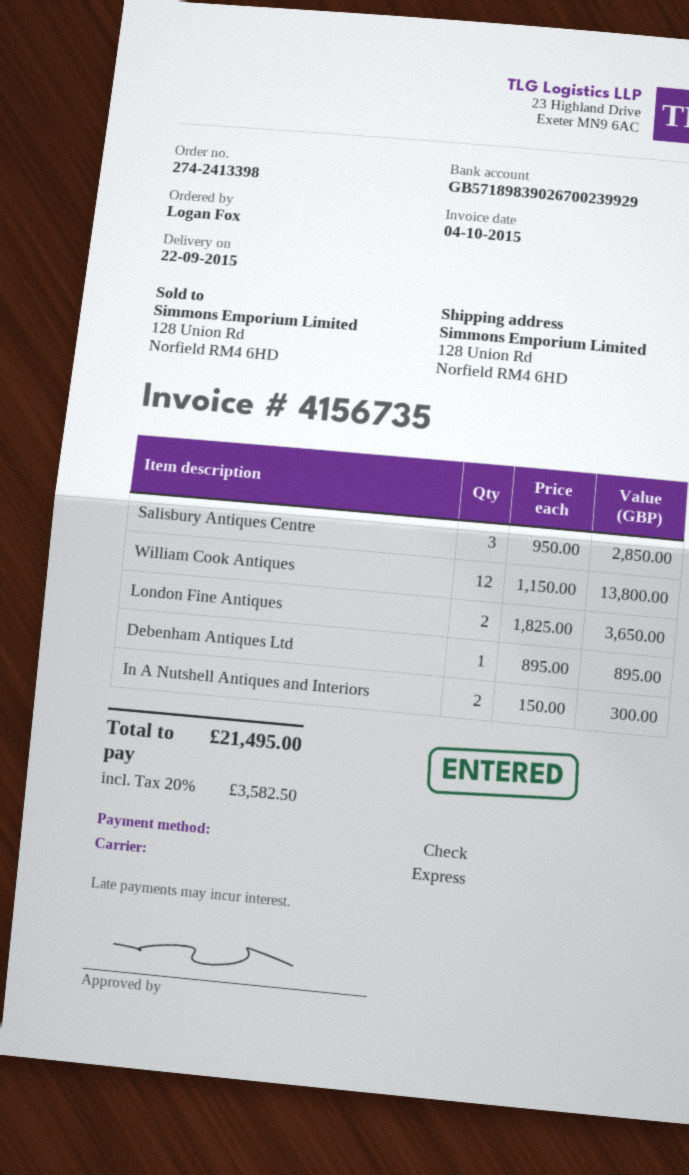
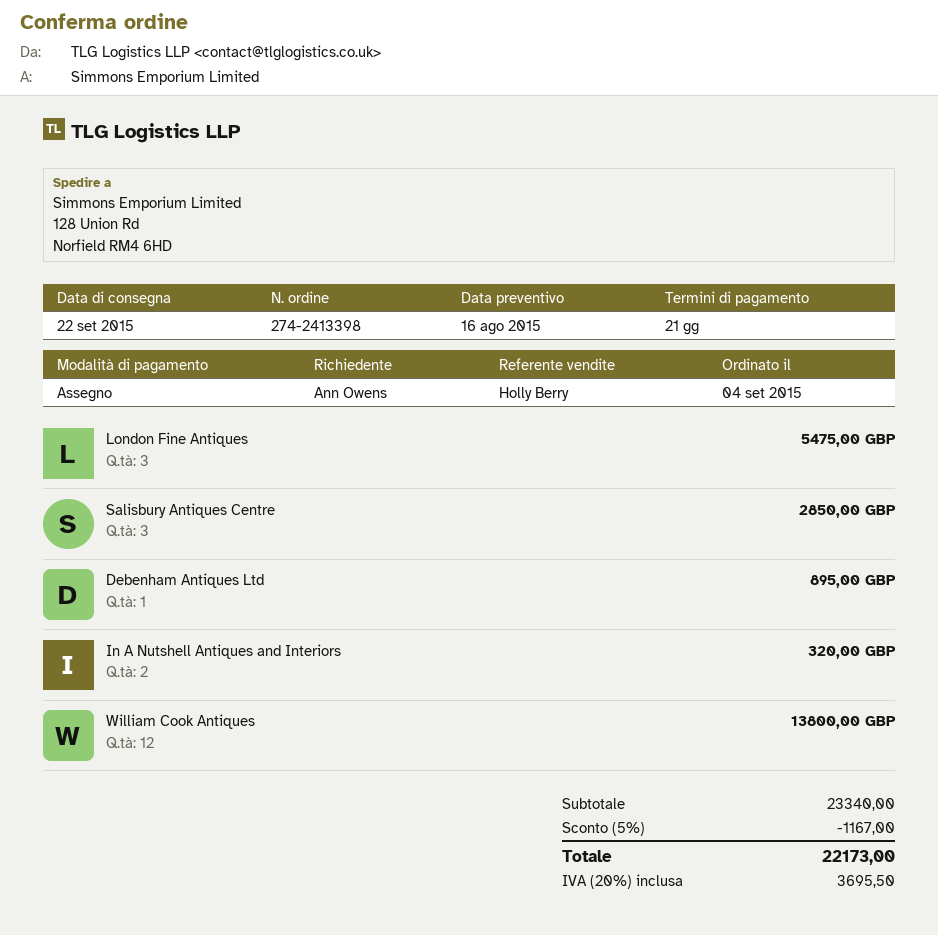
ordered by: Logan Fox -> Ann Owens
London Fine Antiques: 2 for 3650.00 -> 3 for 5475.00
In A Nutshell Antiques and Interiors: 2 for 300.00 -> 2 for 320.00
discount: none -> 5% = 1167.00
tax: 20% = 3582.50 -> 20% = 3695.50
total: 21495.00 -> 22173.00

